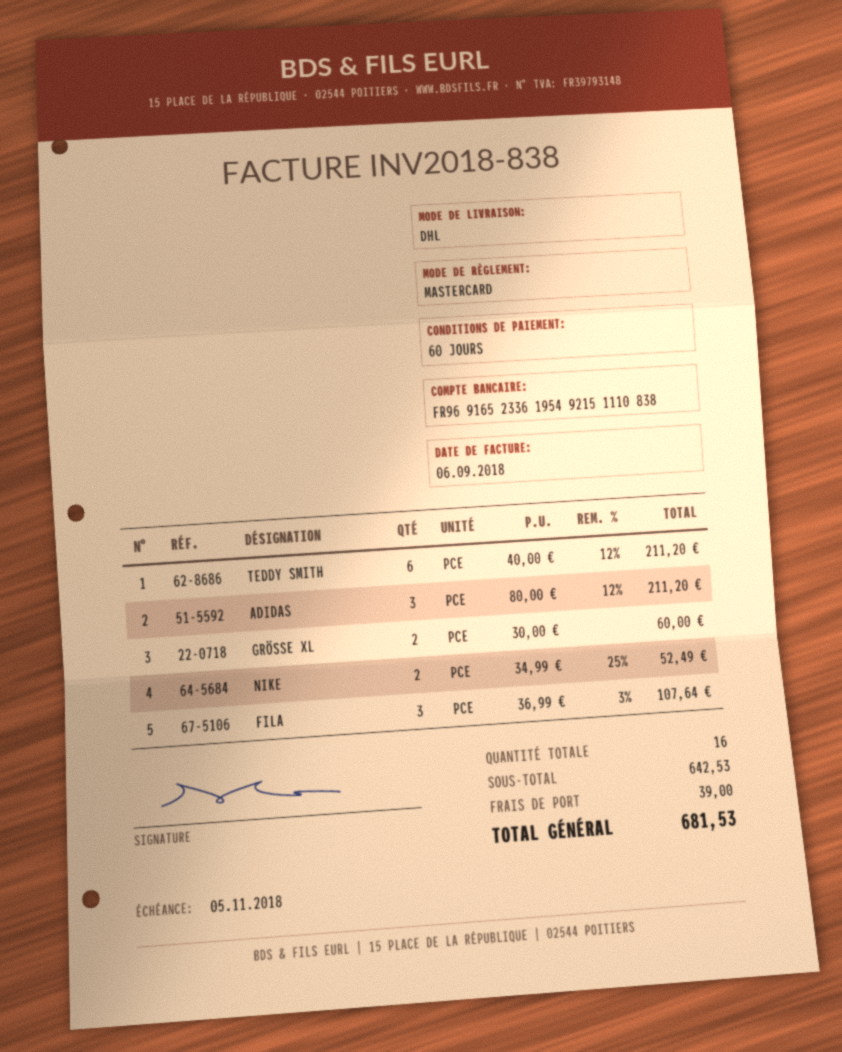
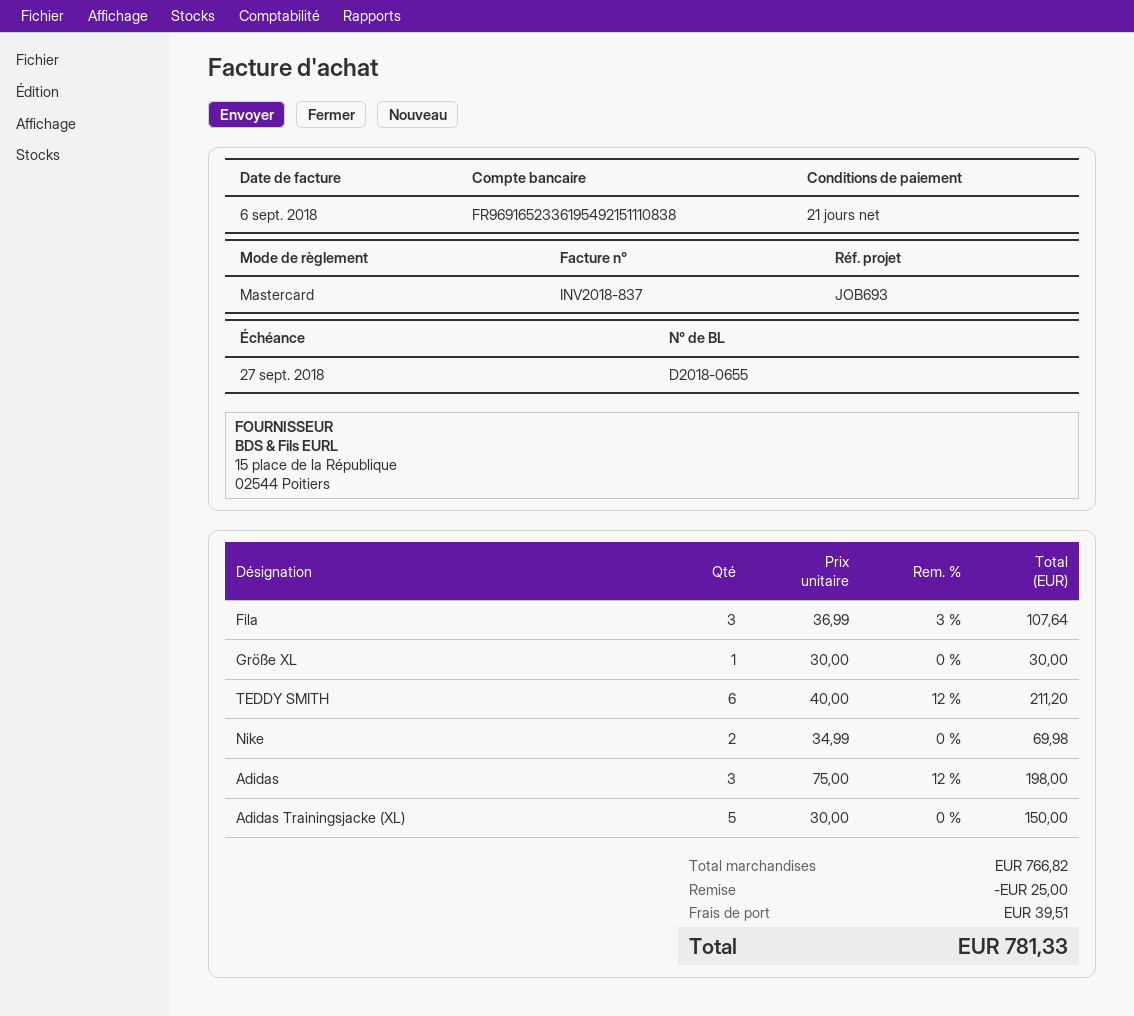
invoice number: INV2018-838 -> INV2018-837
payment terms: 60 days -> 21 days
due date: 2018-11-05 -> 2018-09-27
ADIDAS: 3 x 80.00 - 12% = 211.20 -> 3 x 75.00 - 12% = 198.00
GRÖSSE XL: 2 x 30.00 = 60.00 -> 1 x 30.00 = 30.00
NIKE: 2 x 34.99 - 25% = 52.49 -> 2 x 34.99 = 69.98
Adidas Trainingsjacke (XL): none -> 5 x 30.00 = 150.00
subtotal: 642.53 -> 766.82
discount: none -> 25.00
shipping: 39.00 -> 39.51
total: 681.53 -> 781.33

